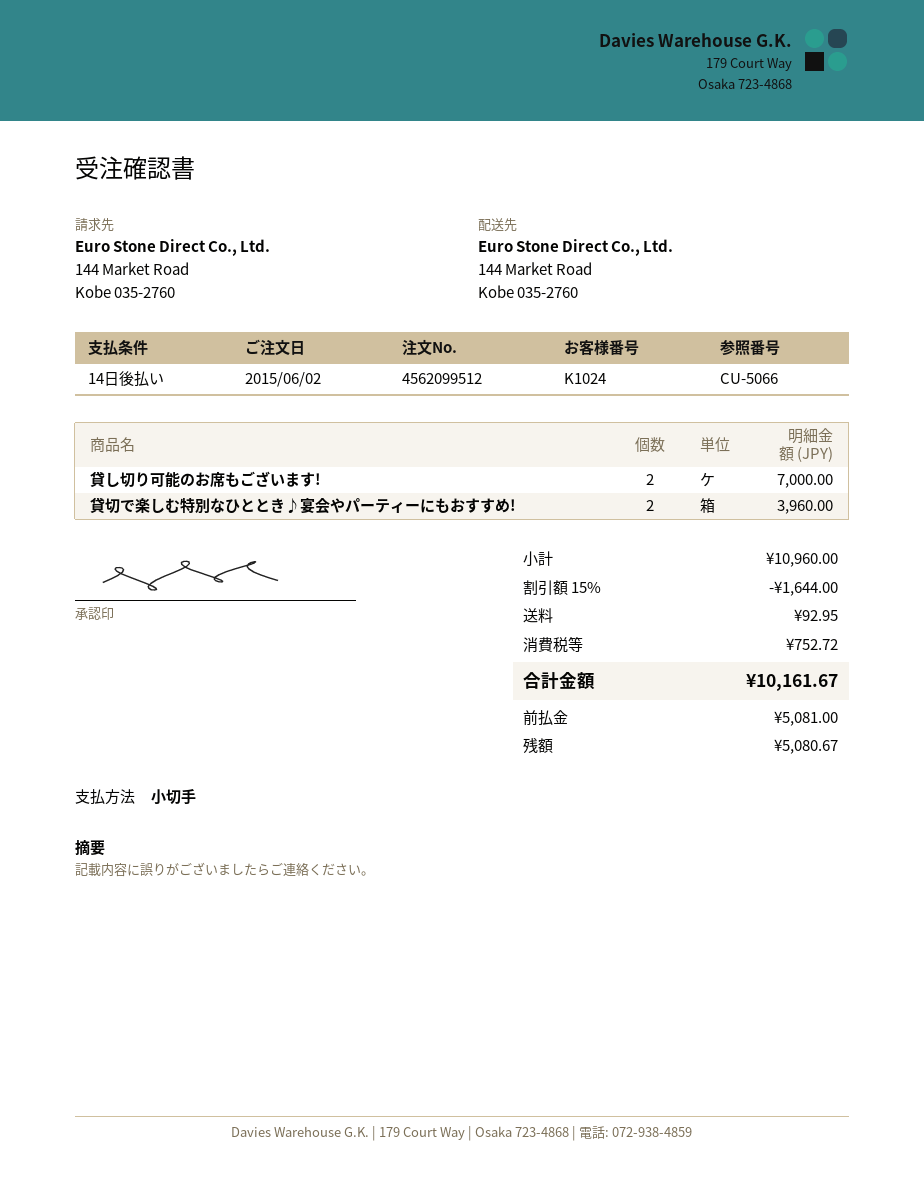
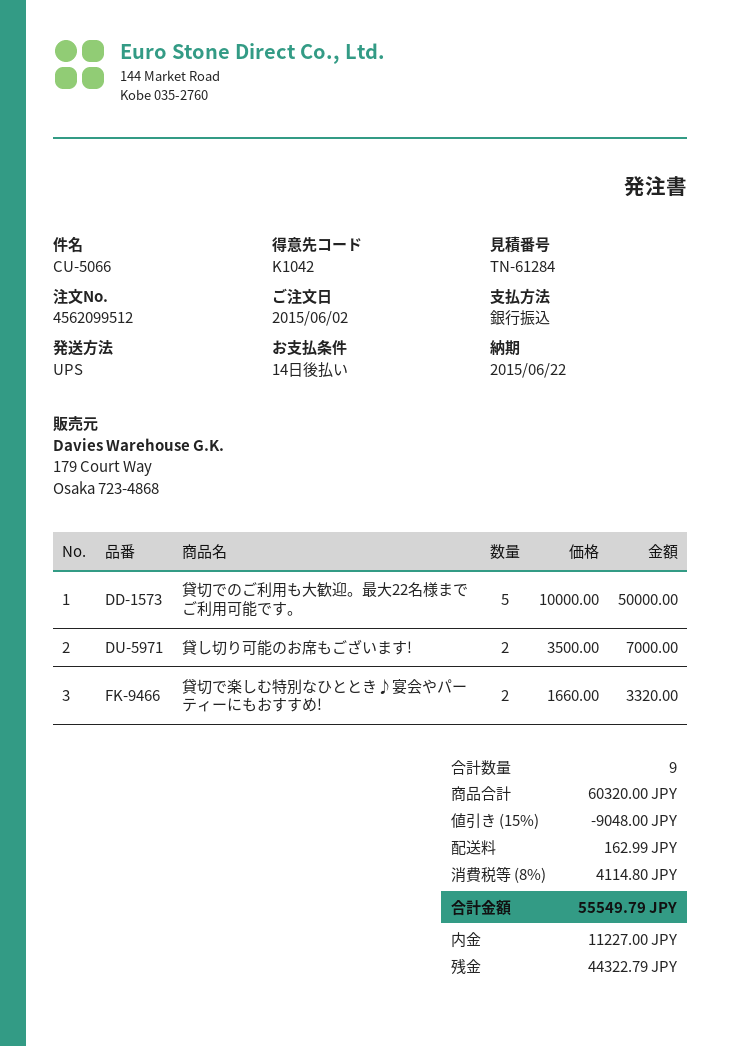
customer number: K1024 -> K1042
payment method: cheque -> bank transfer
貸切で楽しむ特別なひととき♪宴会やパーティーにもおすすめ!: 2 for 3960.00 -> 2 for 3320.00
貸切でのご利用も大歓迎。最大22名様までご利用可能です。: none -> 5 for 50000.00
subtotal: 10960.00 -> 60320.00
discount: 15% = 1644.00 -> 15% = 9048.00
shipping: 92.95 -> 162.99
tax: 752.72 -> 4114.80
total: 10161.67 -> 55549.79
deposit: 5081.00 -> 11227.00
balance: 5080.67 -> 44322.79

